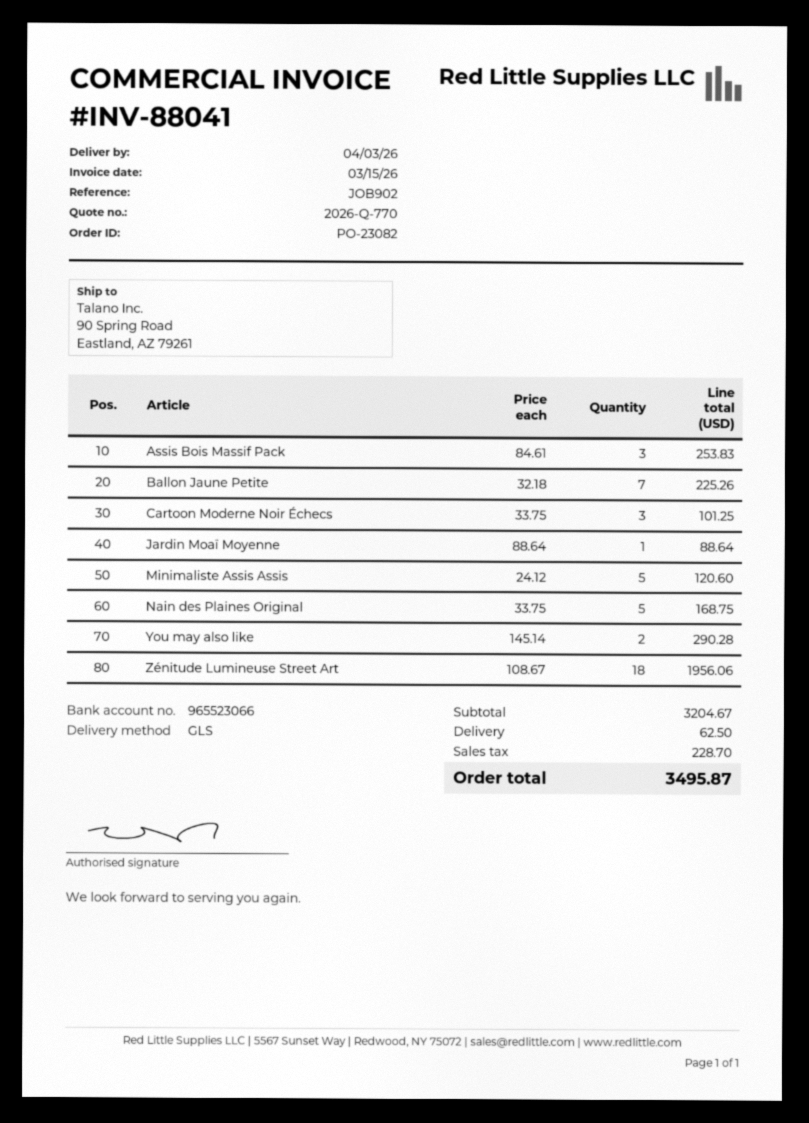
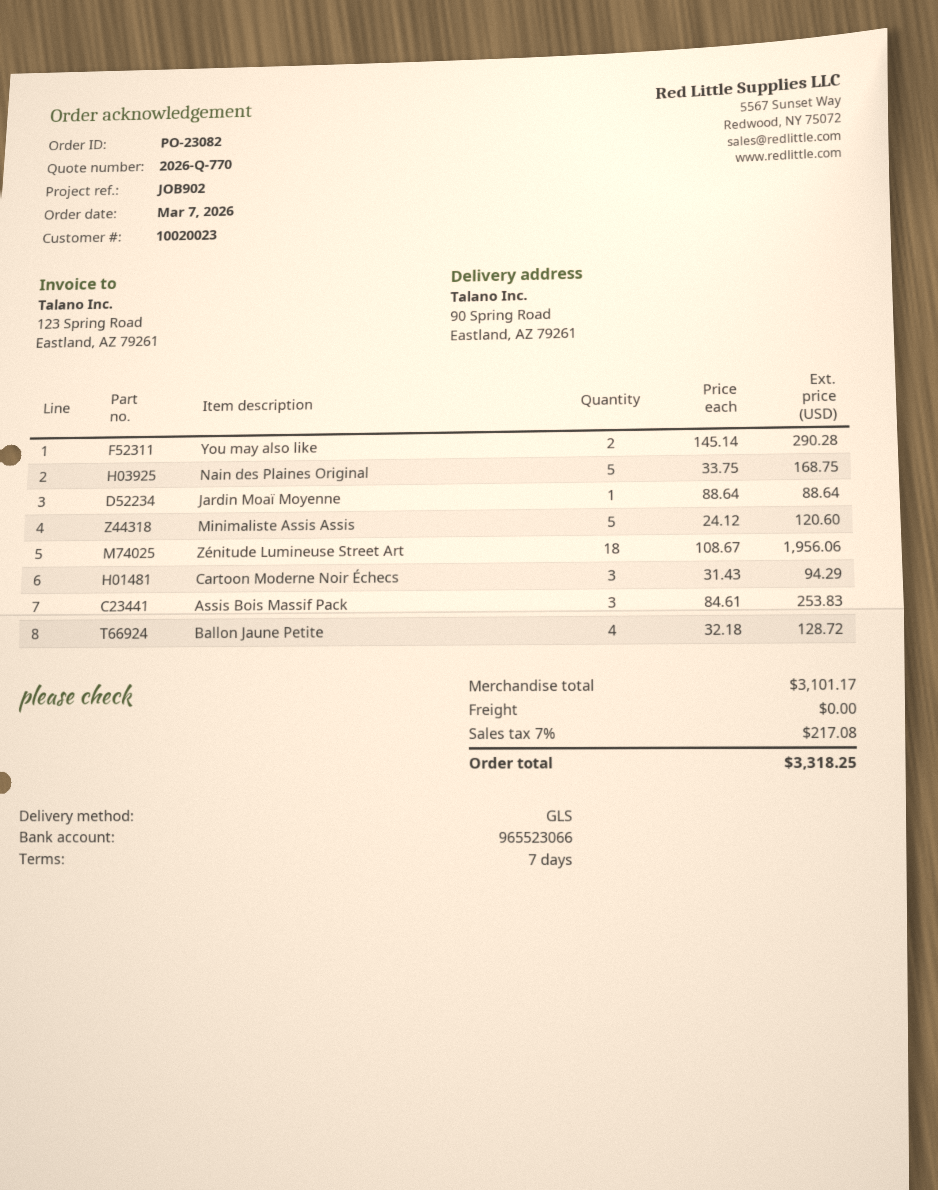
Ballon Jaune Petite: 7 x 32.18 = 225.26 -> 4 x 32.18 = 128.72
Cartoon Moderne Noir Échecs: 3 x 33.75 = 101.25 -> 3 x 31.43 = 94.29
subtotal: 3204.67 -> 3101.17
shipping: 62.50 -> 0.00
tax: 228.70 -> 217.08
total: 3495.87 -> 3318.25

